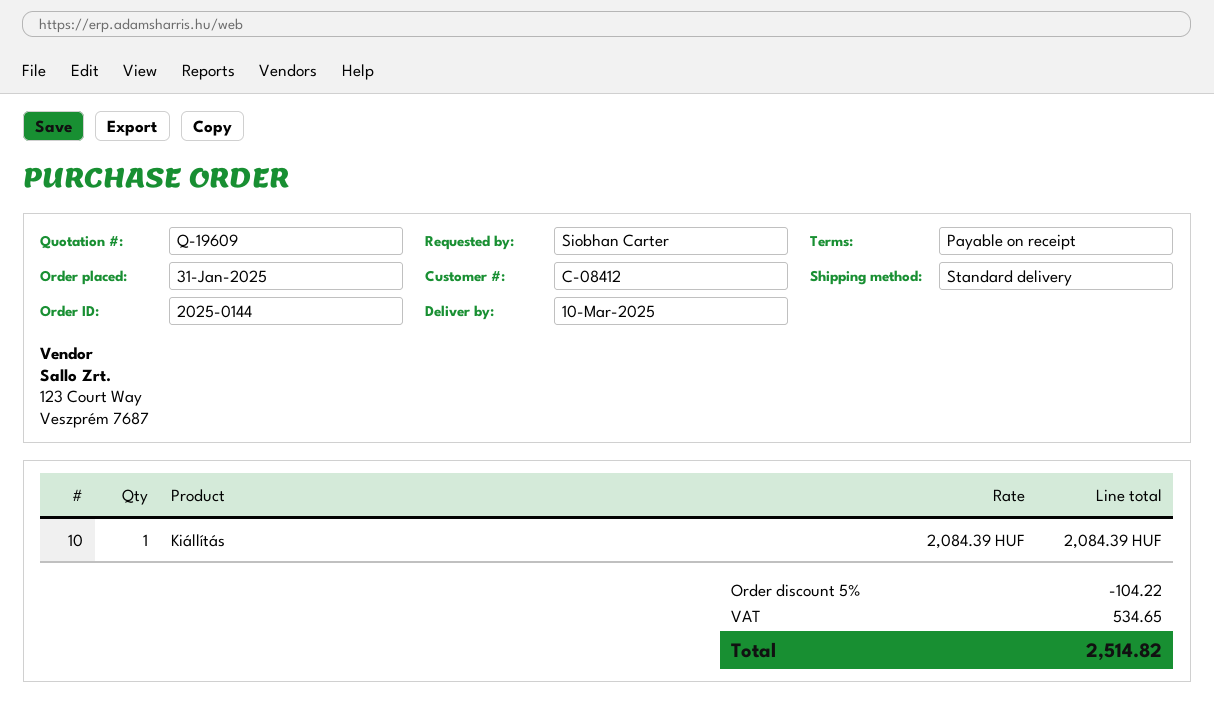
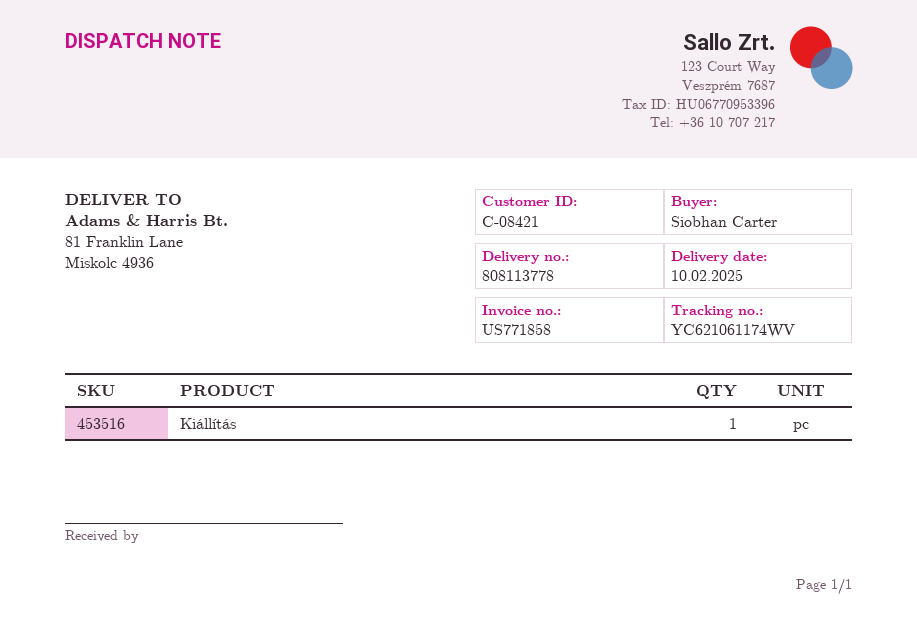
delivery date: 2025-03-10 -> 2025-02-10
customer number: C-08412 -> C-08421

